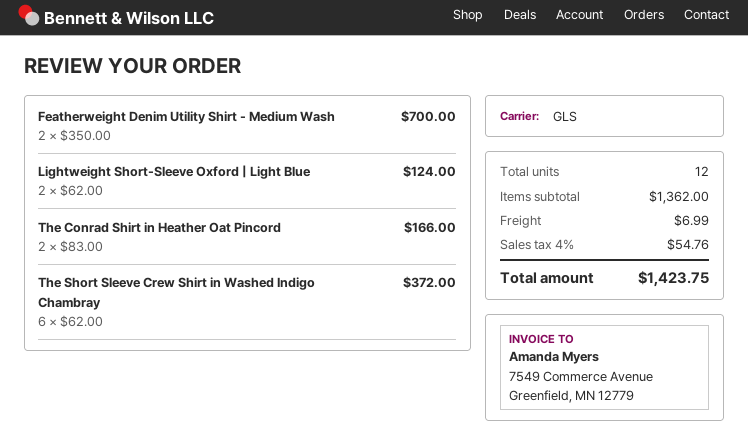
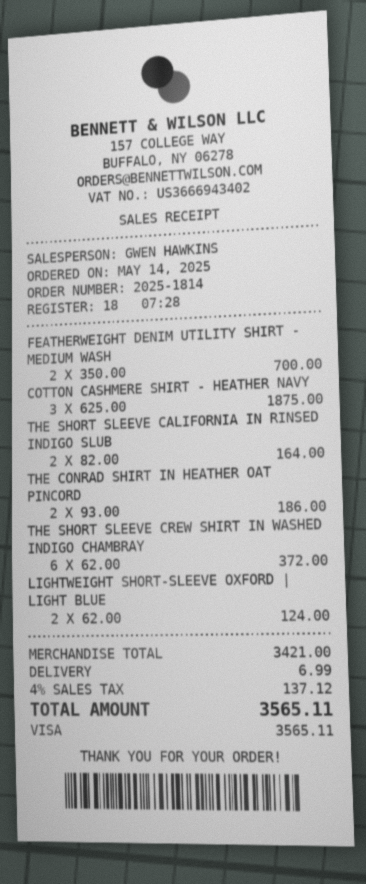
The Conrad Shirt in Heather Oat Pincord: 2 x 83.00 = 166.00 -> 2 x 93.00 = 186.00
COTTON CASHMERE SHIRT - HEATHER NAVY: none -> 3 x 625.00 = 1875.00
THE SHORT SLEEVE CALIFORNIA IN RINSED INDIGO SLUB: none -> 2 x 82.00 = 164.00
subtotal: 1362.00 -> 3421.00
tax: 4% = 54.76 -> 4% = 137.12
total: 1423.75 -> 3565.11

